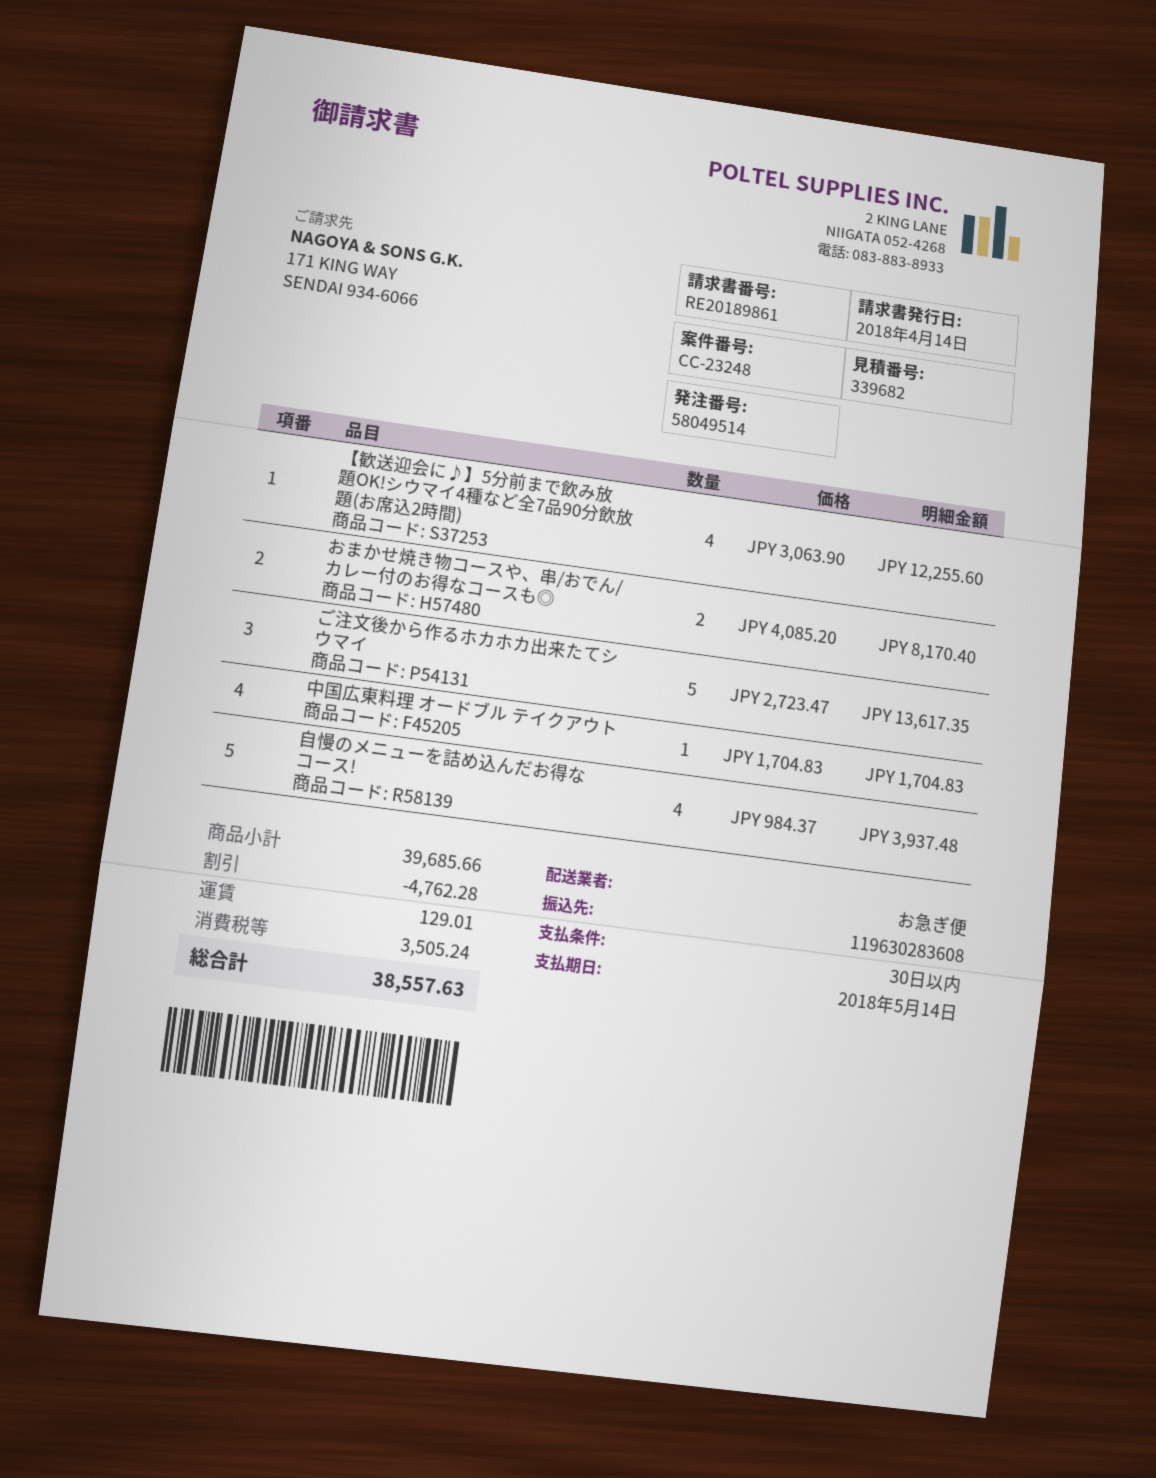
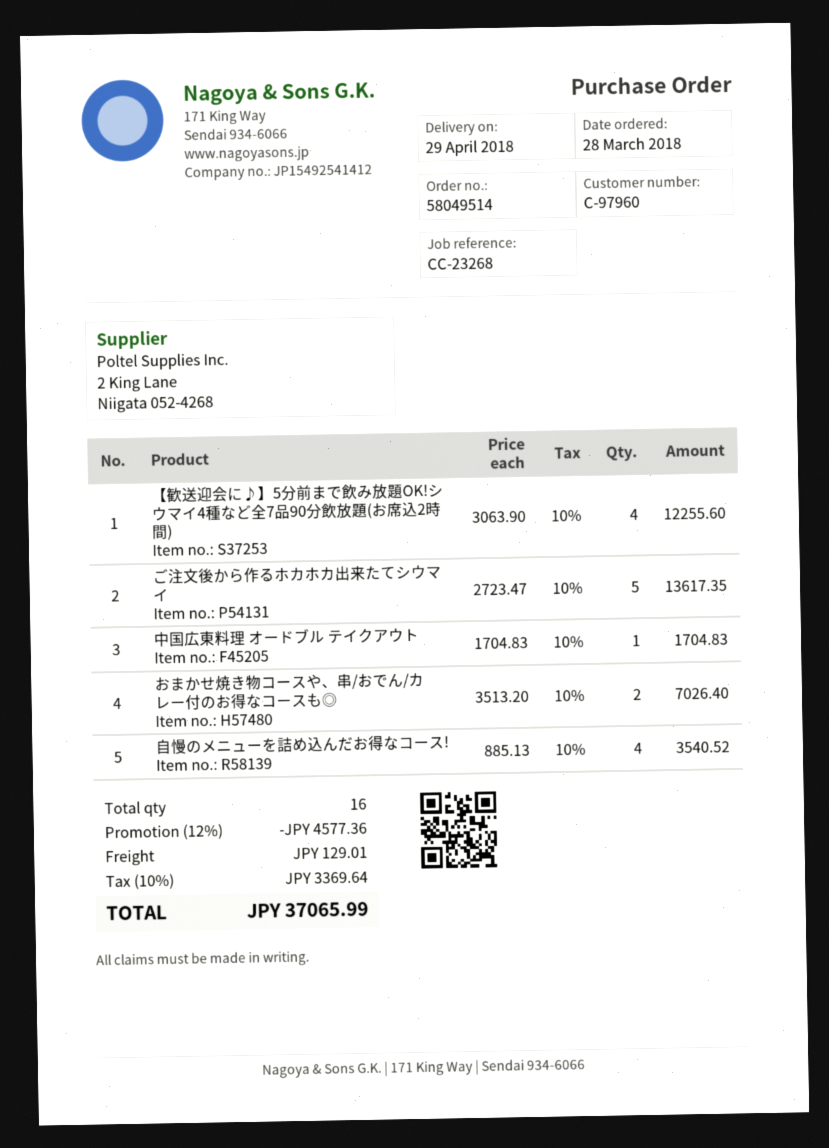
reference: CC-23248 -> CC-23268
おまかせ焼き物コースや、串/おでん/カレー付のお得なコースも◎: 2 x 4085.20 = 8170.40 -> 2 x 3513.20 = 7026.40
自慢のメニューを詰め込んだお得なコース!: 4 x 984.37 = 3937.48 -> 4 x 885.13 = 3540.52
discount: 4762.28 -> 4577.36
tax: 3505.24 -> 3369.64
total: 38557.63 -> 37065.99

